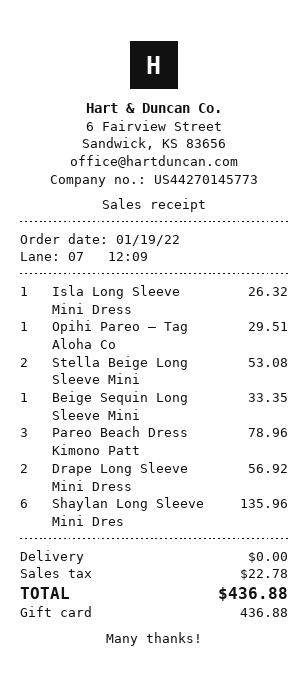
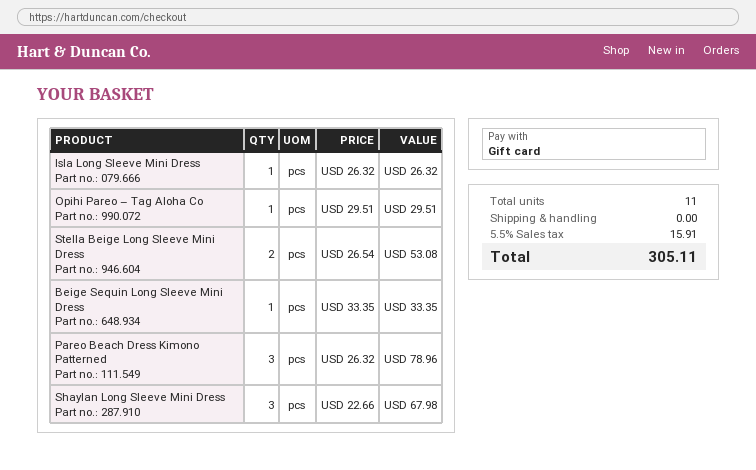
Drape Long Sleeve Mini Dress: 2 for 56.92 -> none
Shaylan Long Sleeve Mini Dres: 6 for 135.96 -> 3 for 67.98
tax: 22.78 -> 15.91
total: 436.88 -> 305.11

